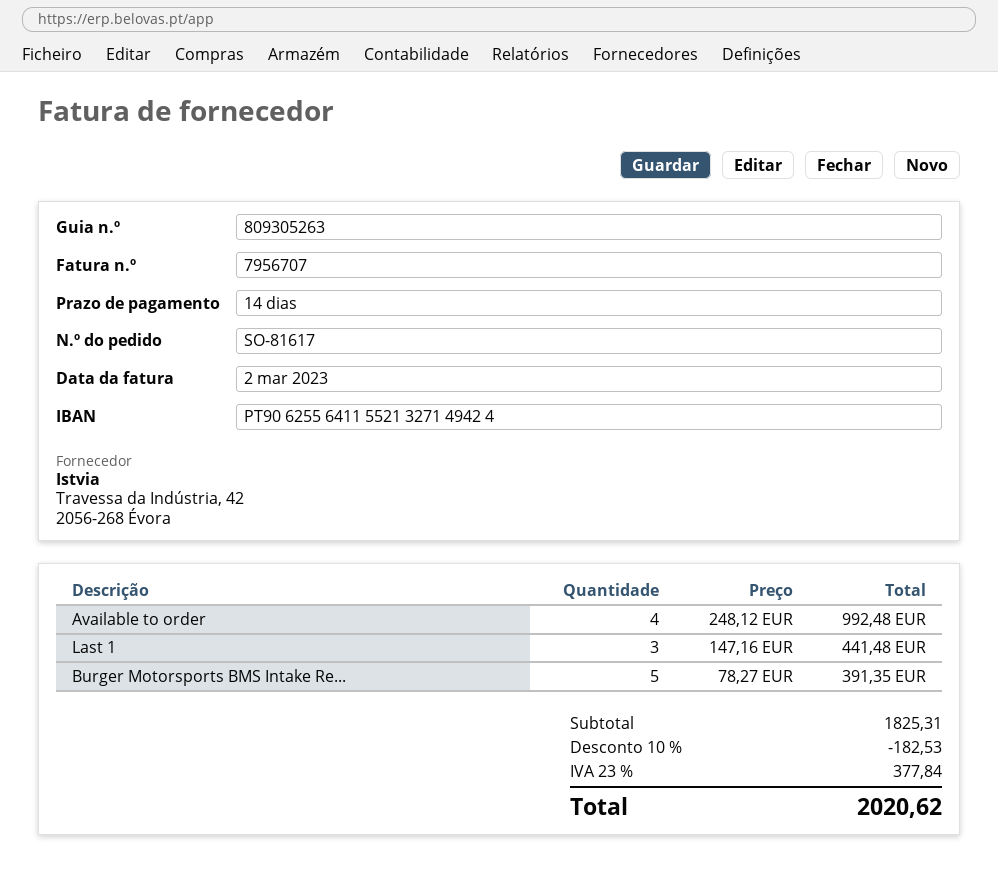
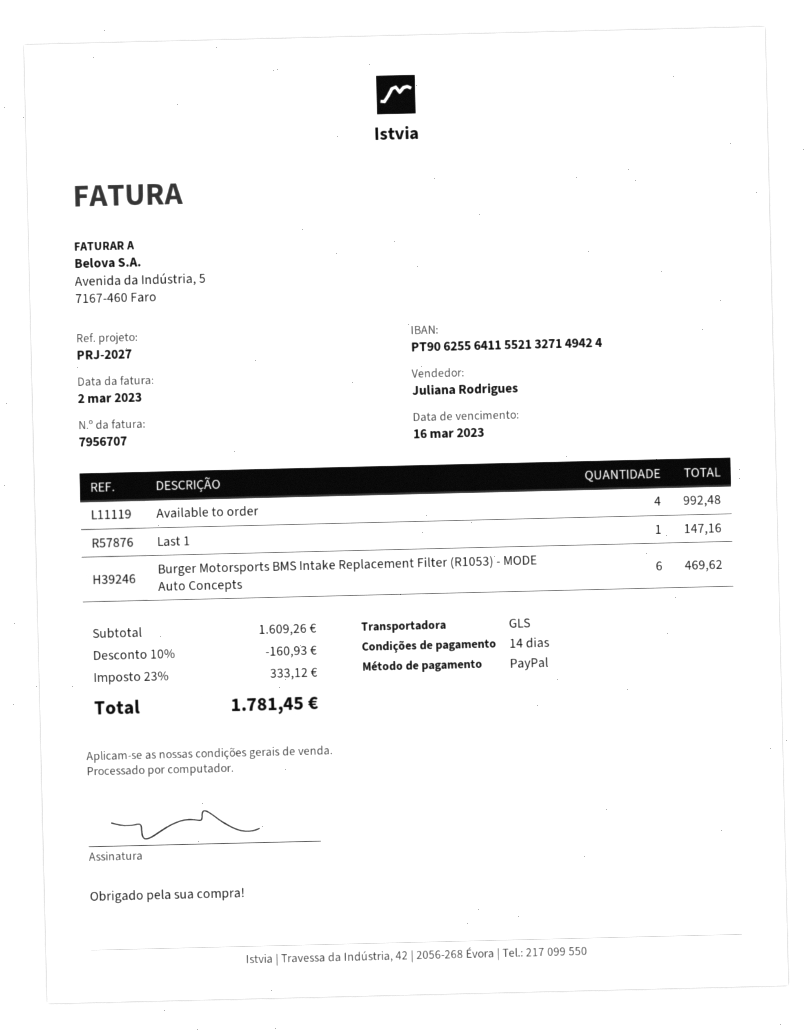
Last 1: 3 for 441.48 -> 1 for 147.16
Burger Motorsports BMS Intake Re...: 5 for 391.35 -> 6 for 469.62
subtotal: 1825.31 -> 1609.26
discount: 10% = 182.53 -> 10% = 160.93
tax: 23% = 377.84 -> 23% = 333.12
total: 2020.62 -> 1781.45

